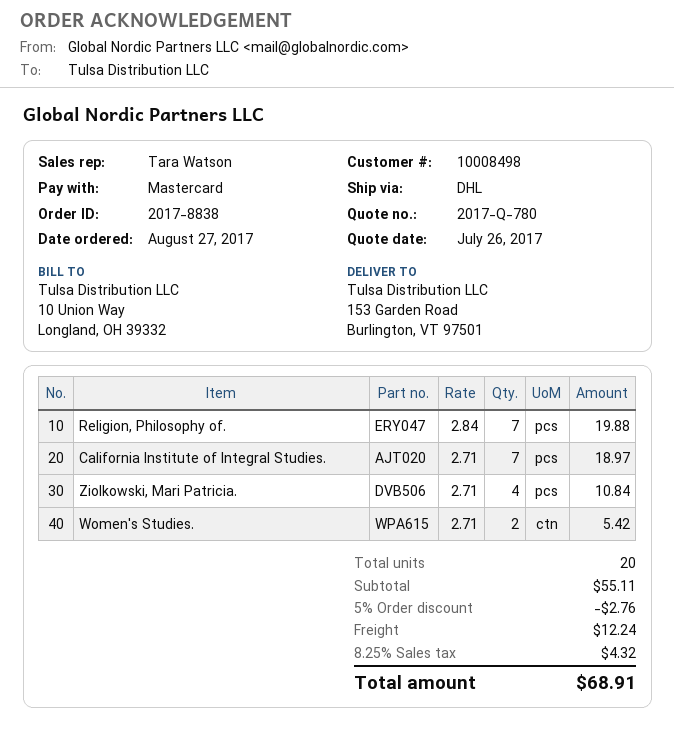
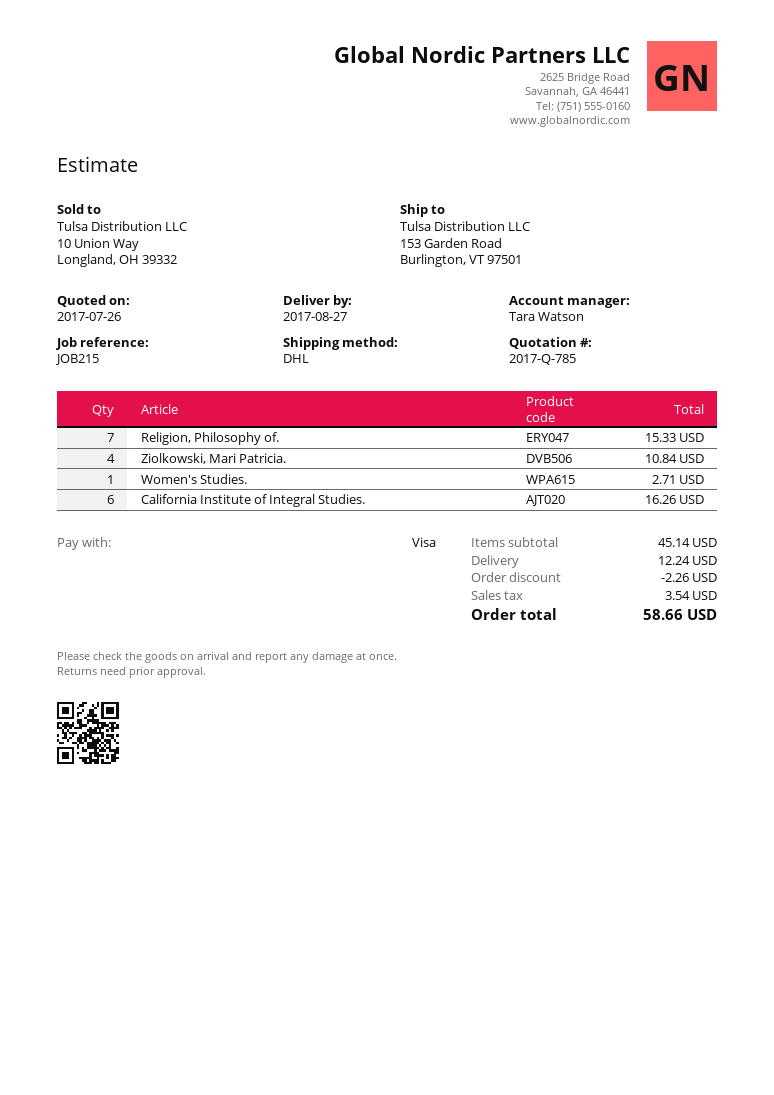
quote number: 2017-Q-780 -> 2017-Q-785
payment method: Mastercard -> Visa
Religion, Philosophy of.: 7 for 19.88 -> 7 for 15.33
California Institute of Integral Studies.: 7 for 18.97 -> 6 for 16.26
Women's Studies.: 2 for 5.42 -> 1 for 2.71
subtotal: 55.11 -> 45.14
discount: 2.76 -> 2.26
tax: 4.32 -> 3.54
total: 68.91 -> 58.66

